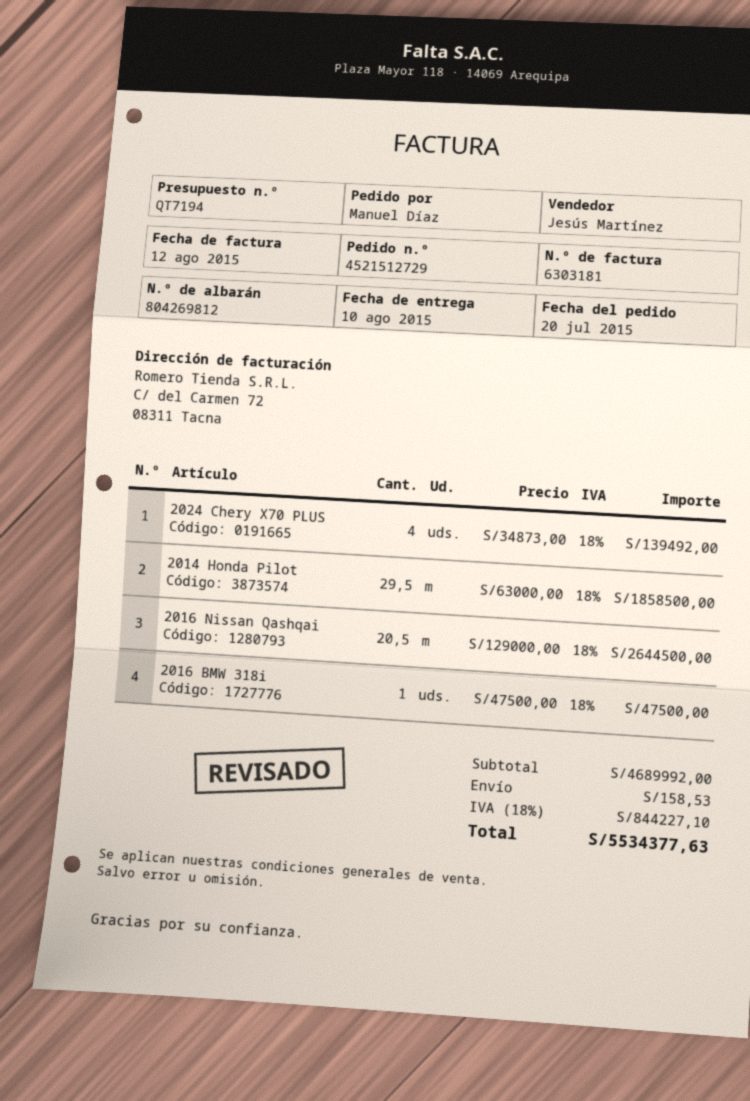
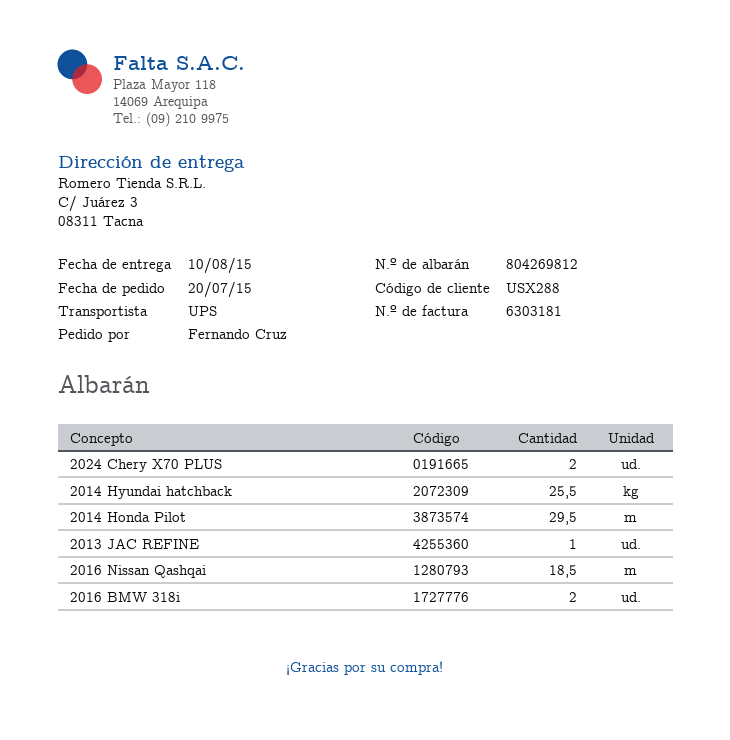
ordered by: Manuel Díaz -> Fernando Cruz
2024 Chery X70 PLUS: 4 -> 2
2016 Nissan Qashqai: 20.5 -> 18.5
2016 BMW 318i: 1 -> 2
2014 Hyundai hatchback: none -> 25.5
2013 JAC REFINE: none -> 1

